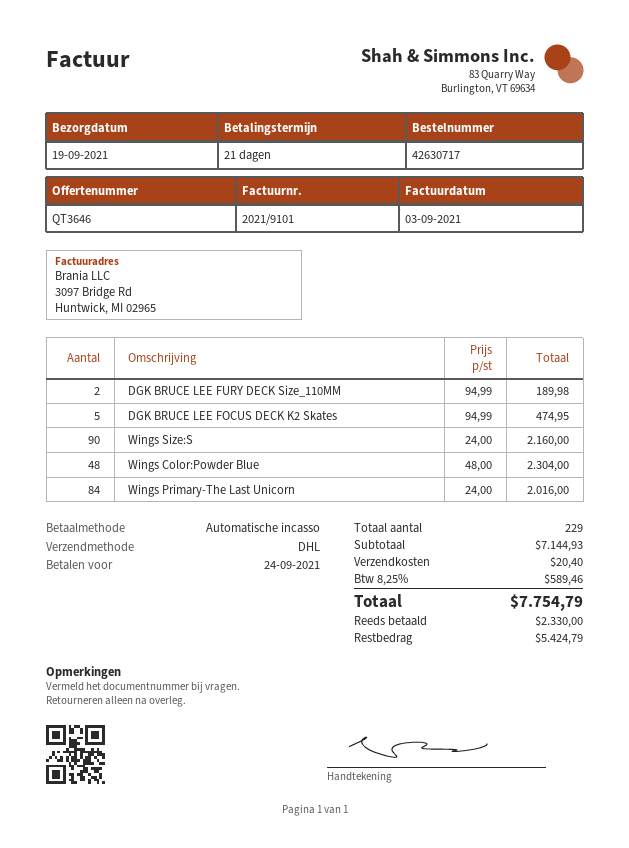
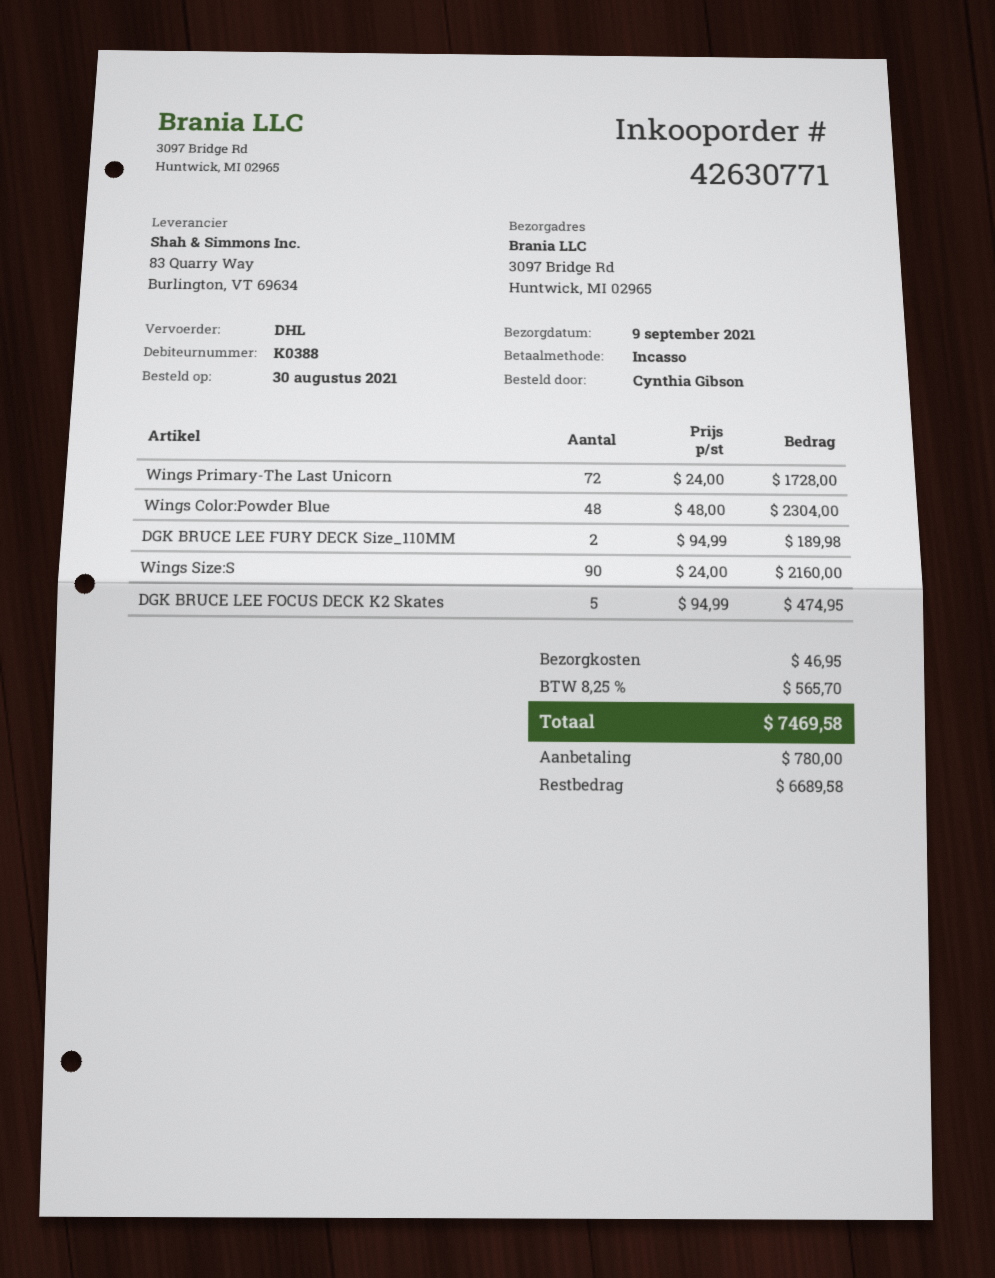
order number: 42630717 -> 42630771
delivery date: 2021-09-19 -> 2021-09-09
Wings Primary-The Last Unicorn: 84 x 24.00 = 2016.00 -> 72 x 24.00 = 1728.00
shipping: 20.40 -> 46.95
tax: 8.25% = 589.46 -> 8.25% = 565.70
total: 7754.79 -> 7469.58
deposit: 2330.00 -> 780.00
balance: 5424.79 -> 6689.58

